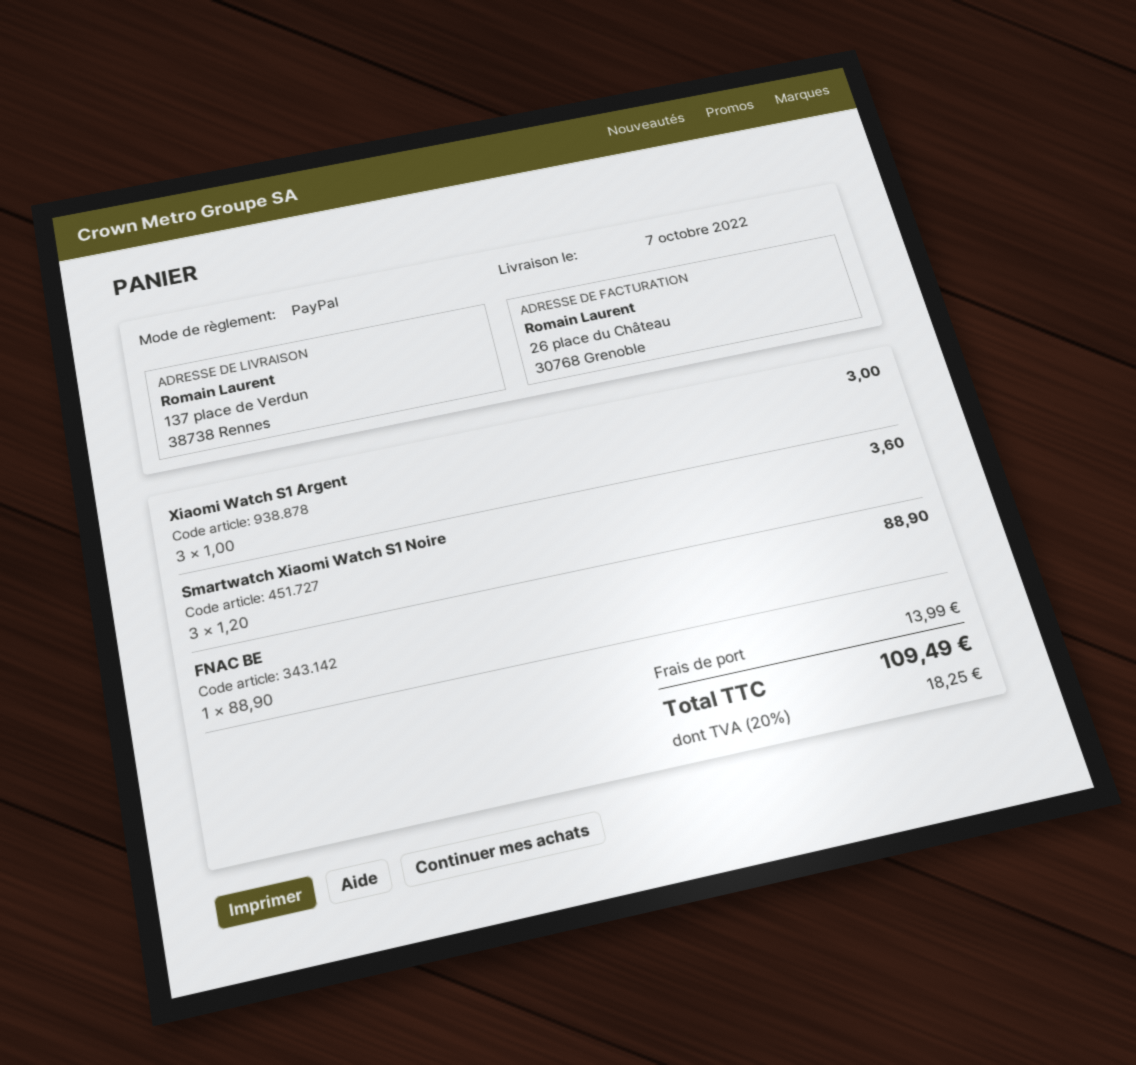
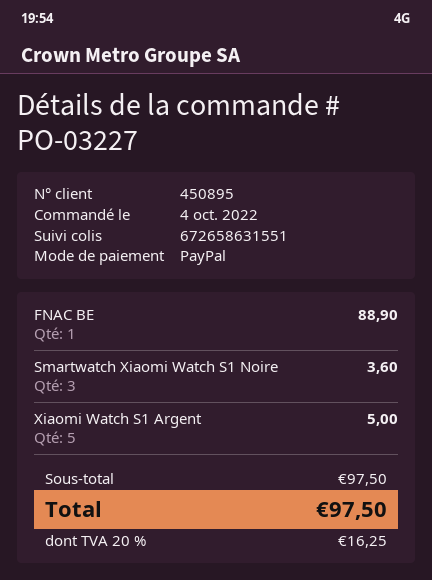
Xiaomi Watch S1 Argent: 3 for 3.00 -> 5 for 5.00
shipping: 13.99 -> none
tax: 20% = 18.25 -> 20% = 16.25
total: 109.49 -> 97.50

